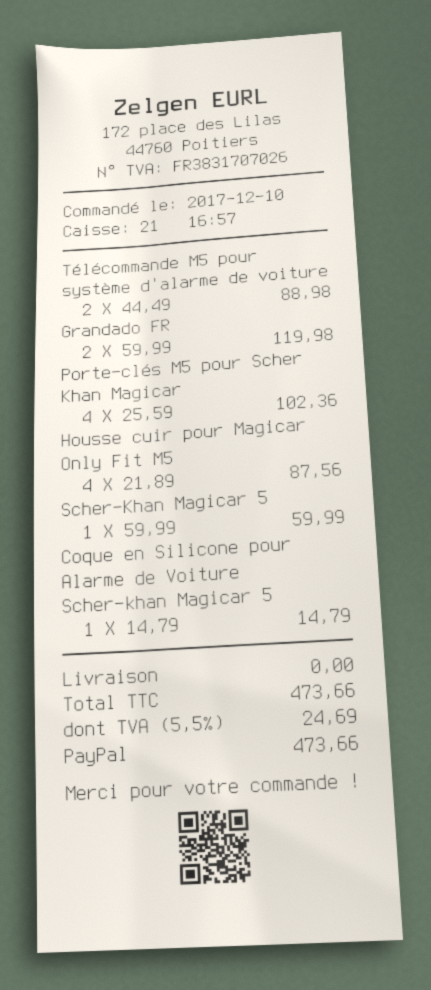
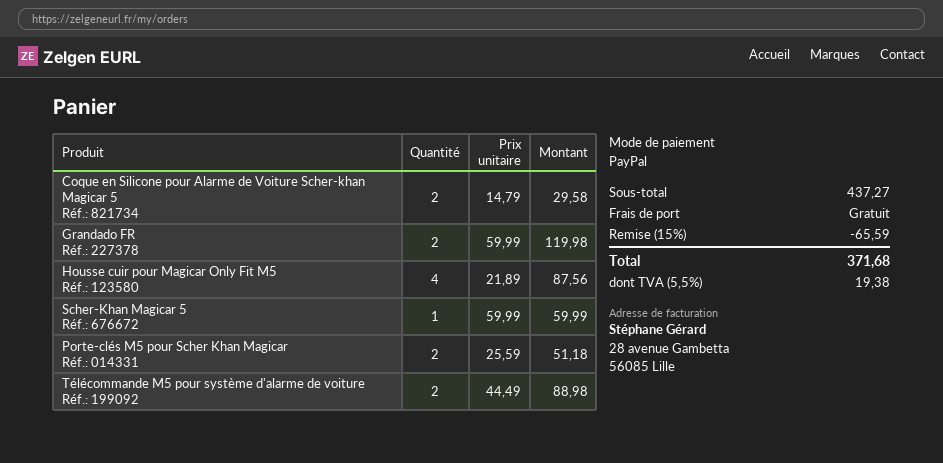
Porte-clés M5 pour Scher Khan Magicar: 4 x 25.59 = 102.36 -> 2 x 25.59 = 51.18
Coque en Silicone pour Alarme de Voiture Scher-khan Magicar 5: 1 x 14.79 = 14.79 -> 2 x 14.79 = 29.58
discount: none -> 15% = 65.59
tax: 5.5% = 24.69 -> 5.5% = 19.38
total: 473.66 -> 371.68

